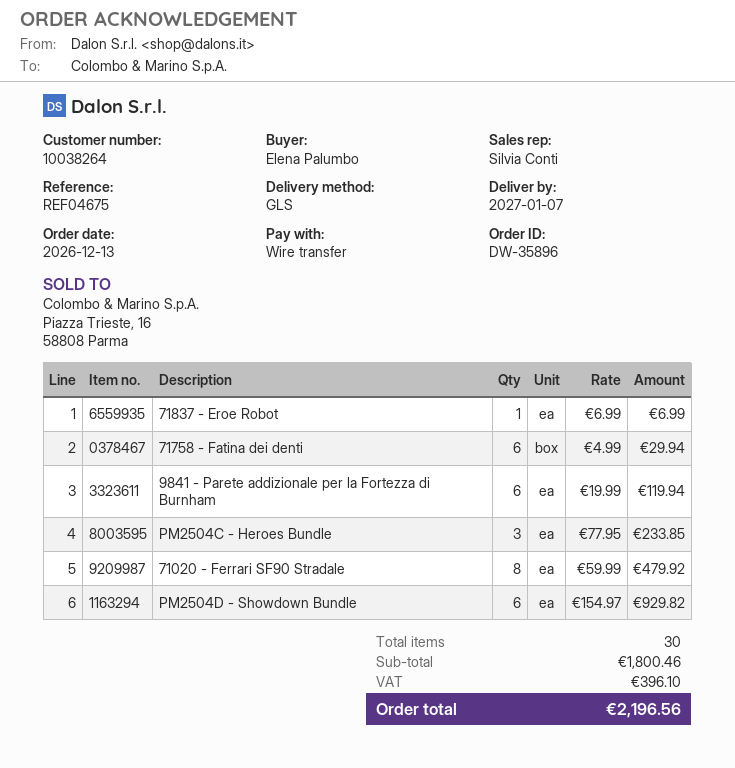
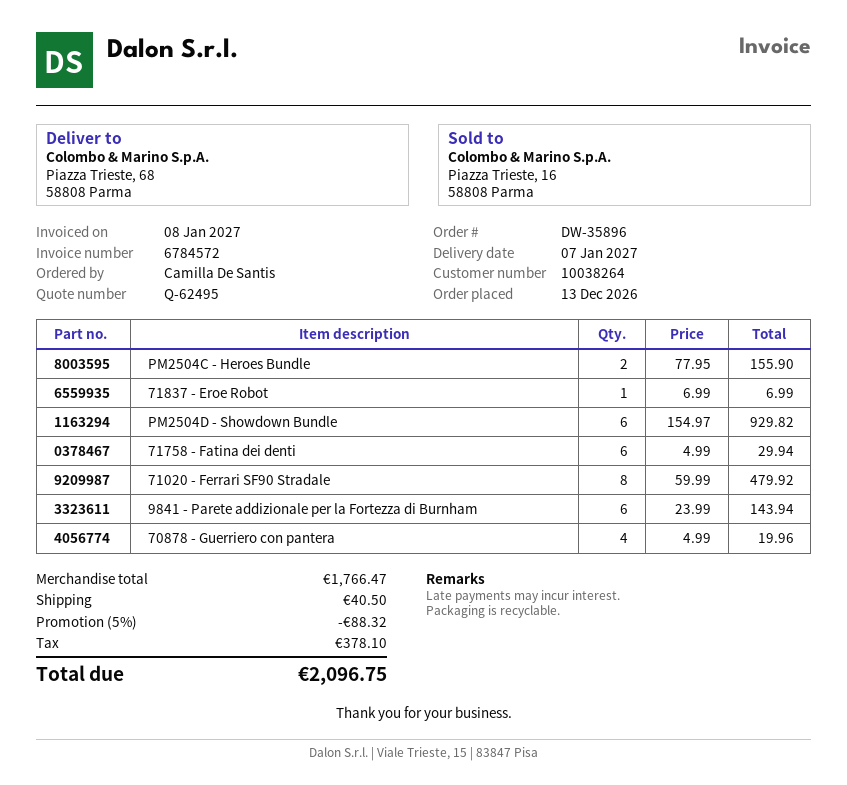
ordered by: Elena Palumbo -> Camilla De Santis
9841 - Parete addizionale per la Fortezza di Burnham: 6 x 19.99 = 119.94 -> 6 x 23.99 = 143.94
PM2504C - Heroes Bundle: 3 x 77.95 = 233.85 -> 2 x 77.95 = 155.90
70878 - Guerriero con pantera: none -> 4 x 4.99 = 19.96
subtotal: 1800.46 -> 1766.47
discount: none -> 5% = 88.32
shipping: none -> 40.50
tax: 396.10 -> 378.10
total: 2196.56 -> 2096.75

